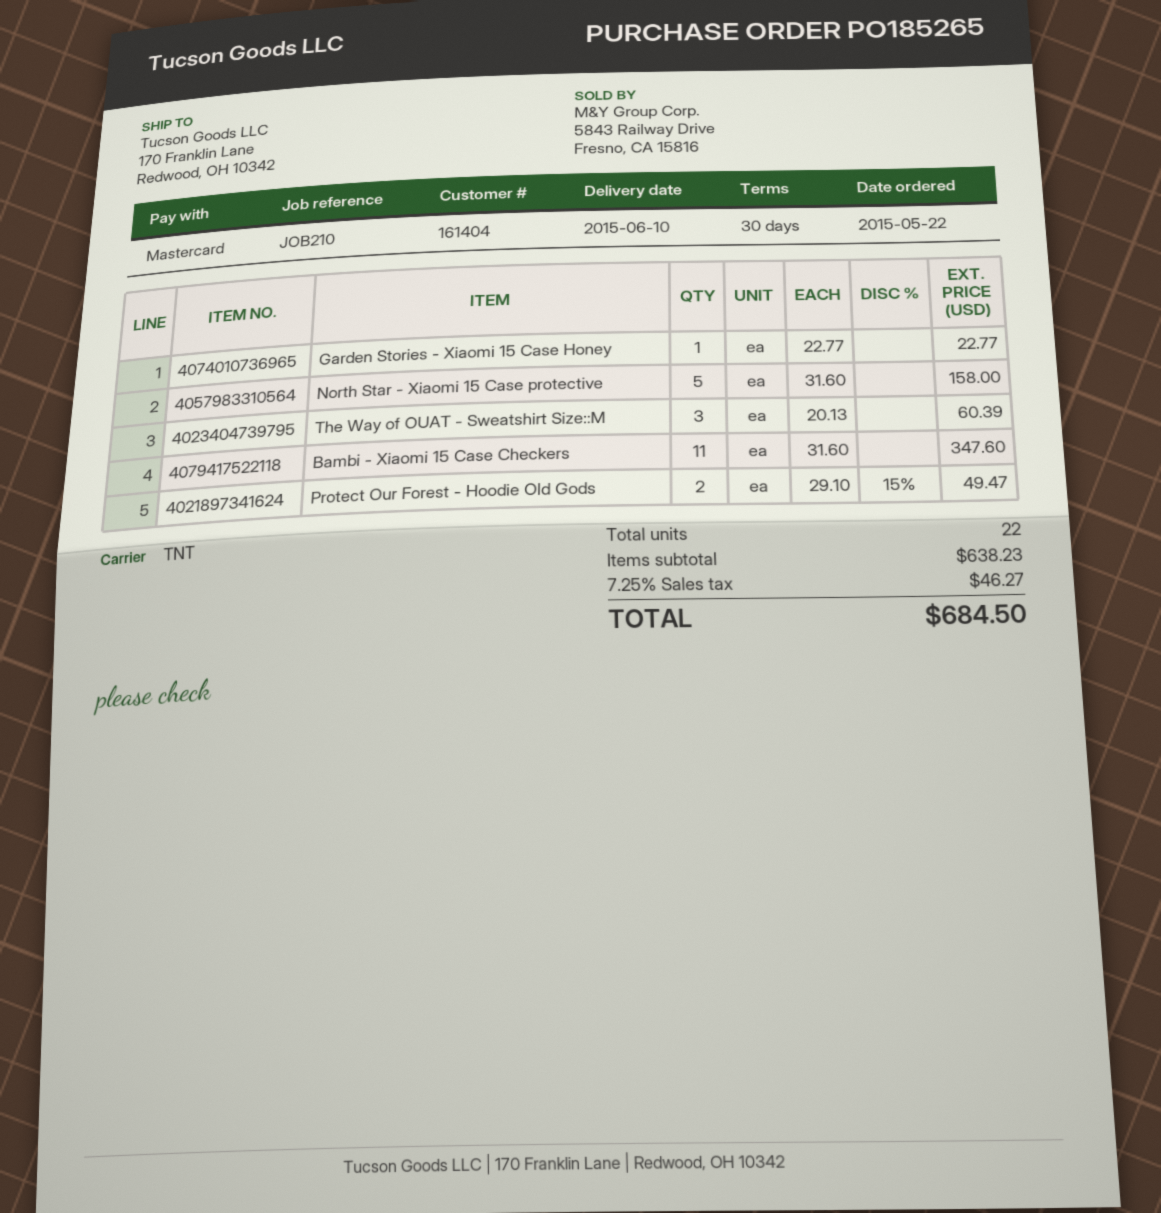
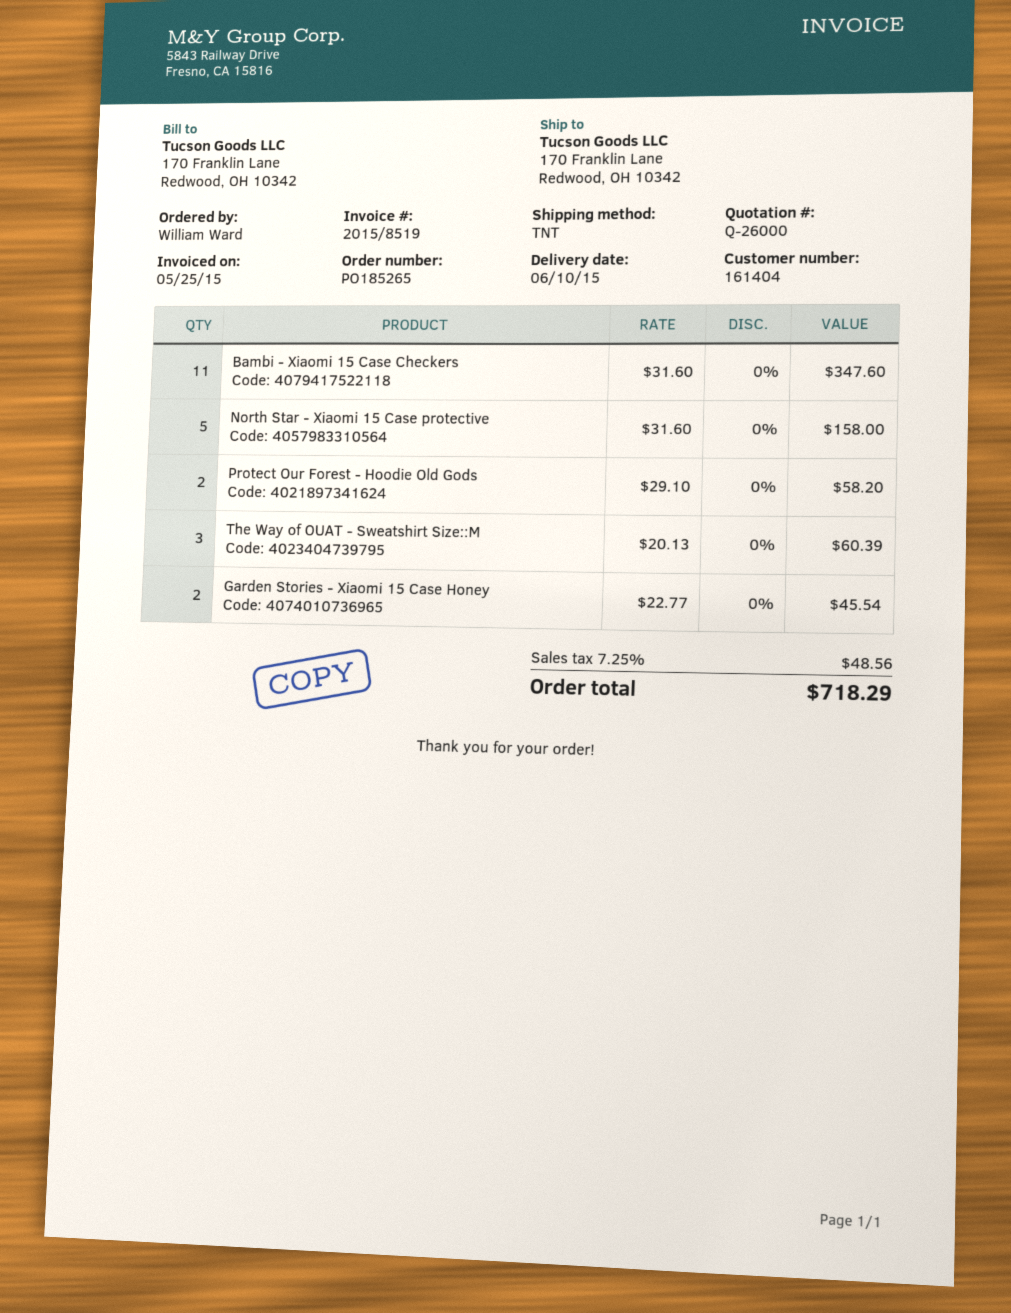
Garden Stories - Xiaomi 15 Case Honey: 1 x 22.77 = 22.77 -> 2 x 22.77 = 45.54
Protect Our Forest - Hoodie Old Gods: 2 x 29.10 - 15% = 49.47 -> 2 x 29.10 = 58.20
tax: 7.25% = 46.27 -> 7.25% = 48.56
total: 684.50 -> 718.29

